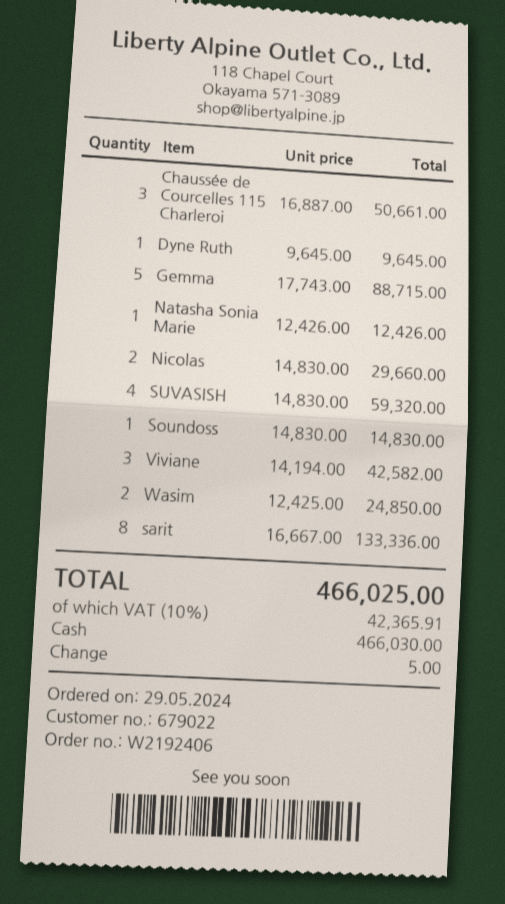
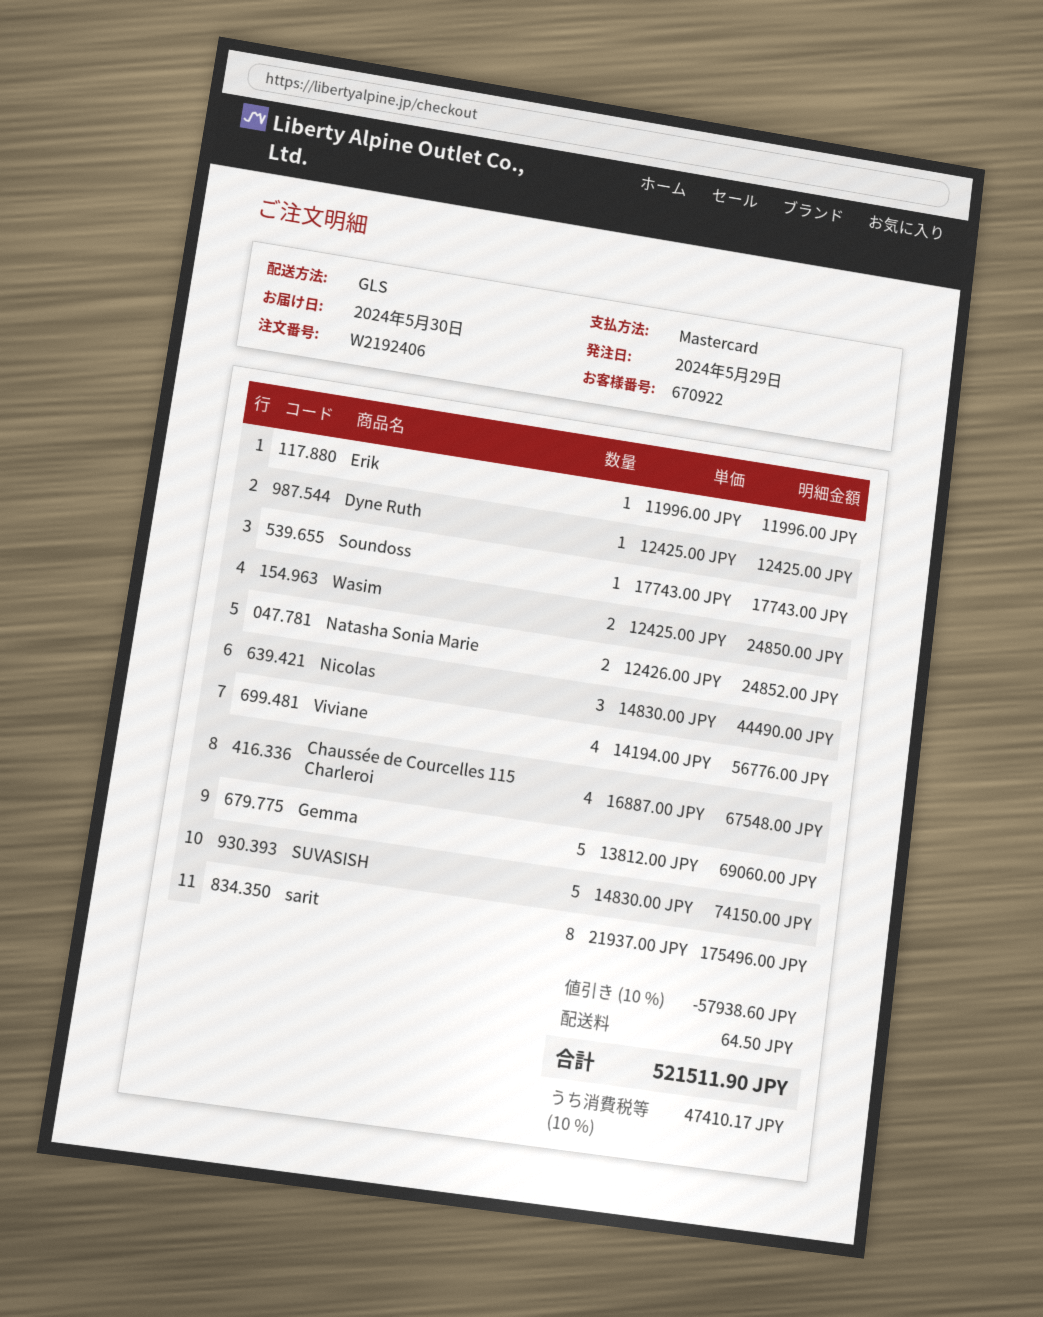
customer number: 679022 -> 670922
payment method: cash -> Mastercard
Chaussée de Courcelles 115 Charleroi: 3 x 16887.00 = 50661.00 -> 4 x 16887.00 = 67548.00
Dyne Ruth: 1 x 9645.00 = 9645.00 -> 1 x 12425.00 = 12425.00
Gemma: 5 x 17743.00 = 88715.00 -> 5 x 13812.00 = 69060.00
Natasha Sonia Marie: 1 x 12426.00 = 12426.00 -> 2 x 12426.00 = 24852.00
Nicolas: 2 x 14830.00 = 29660.00 -> 3 x 14830.00 = 44490.00
SUVASISH: 4 x 14830.00 = 59320.00 -> 5 x 14830.00 = 74150.00
Soundoss: 1 x 14830.00 = 14830.00 -> 1 x 17743.00 = 17743.00
Viviane: 3 x 14194.00 = 42582.00 -> 4 x 14194.00 = 56776.00
sarit: 8 x 16667.00 = 133336.00 -> 8 x 21937.00 = 175496.00
Erik: none -> 1 x 11996.00 = 11996.00
discount: none -> 10% = 57938.60
shipping: none -> 64.50
tax: 10% = 42365.91 -> 10% = 47410.17
total: 466025.00 -> 521511.90

